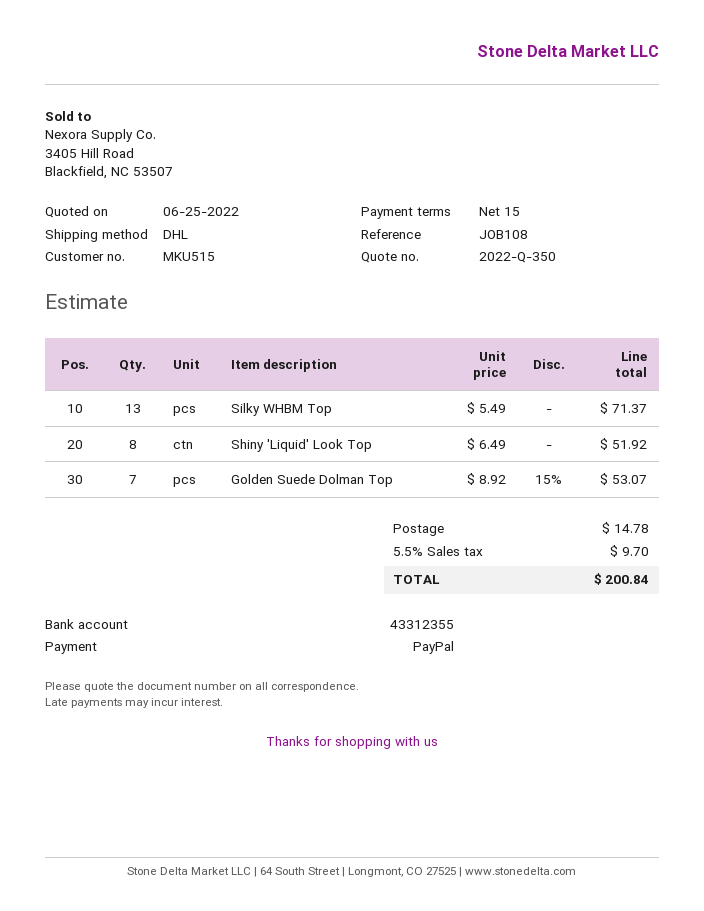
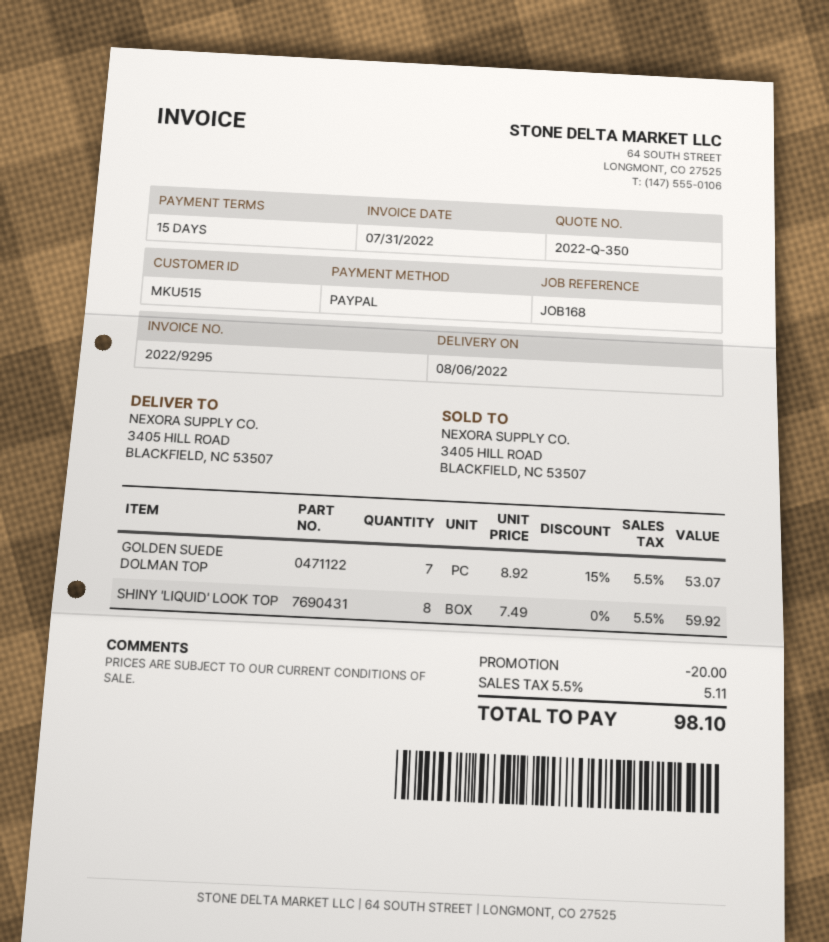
reference: JOB108 -> JOB168
Silky WHBM Top: 13 x 5.49 = 71.37 -> none
Shiny 'Liquid' Look Top: 8 x 6.49 = 51.92 -> 8 x 7.49 = 59.92
discount: none -> 20.00
shipping: 14.78 -> none
tax: 5.5% = 9.70 -> 5.5% = 5.11
total: 200.84 -> 98.10

